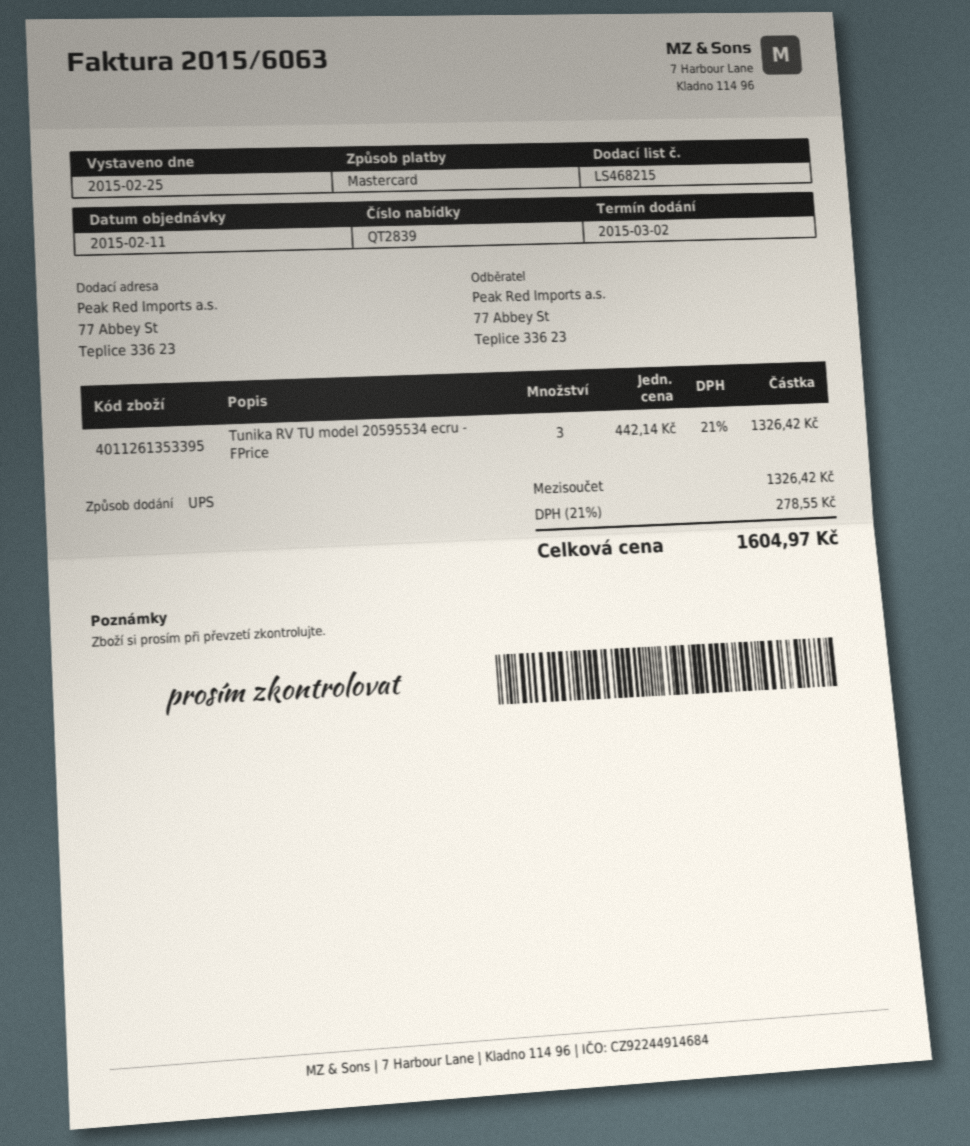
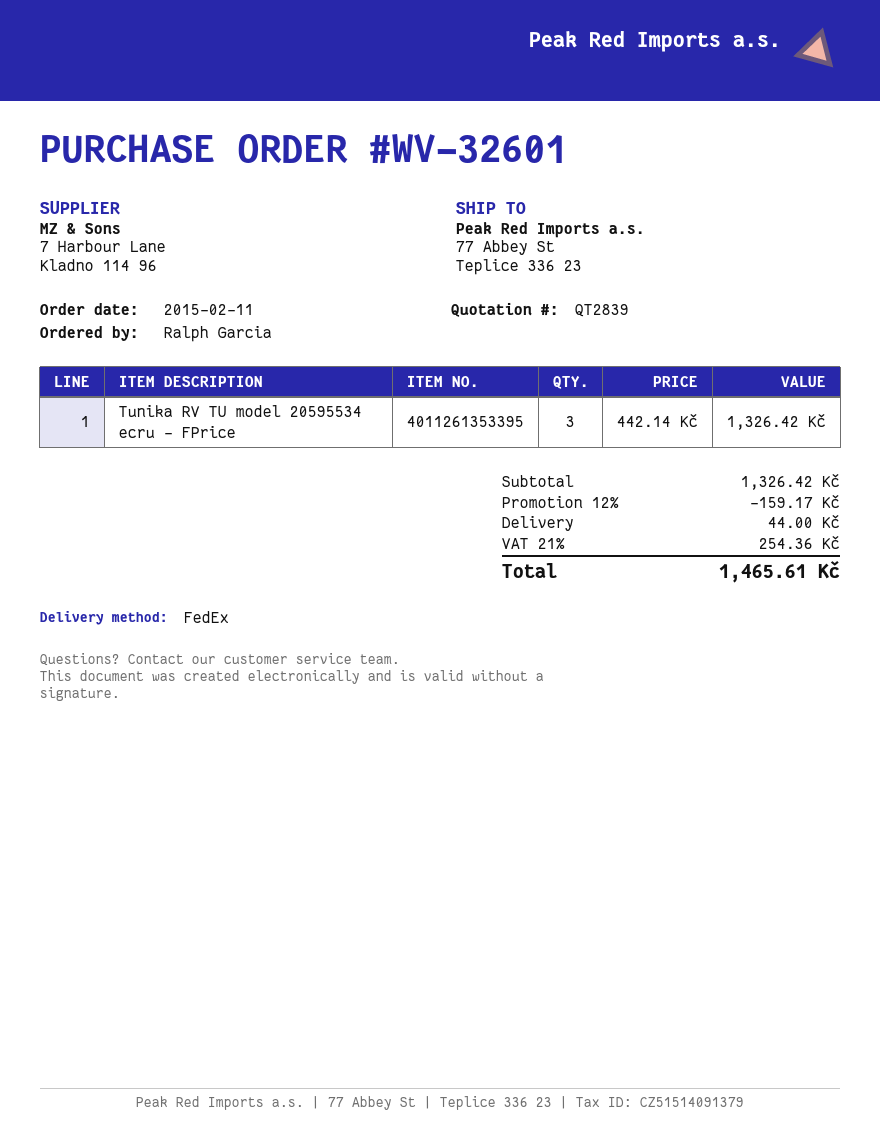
shipping method: UPS -> FedEx
discount: none -> 12% = 159.17
shipping: none -> 44.00
tax: 21% = 278.55 -> 21% = 254.36
total: 1604.97 -> 1465.61

